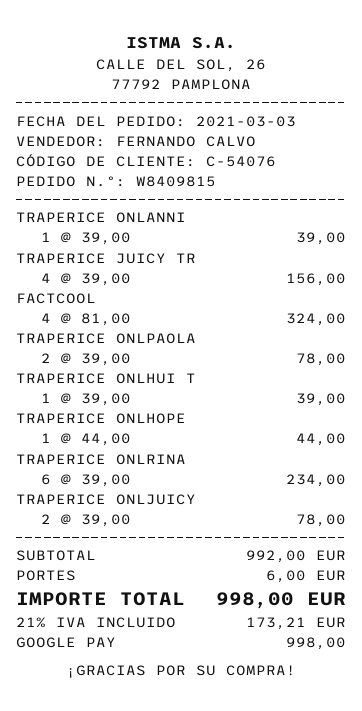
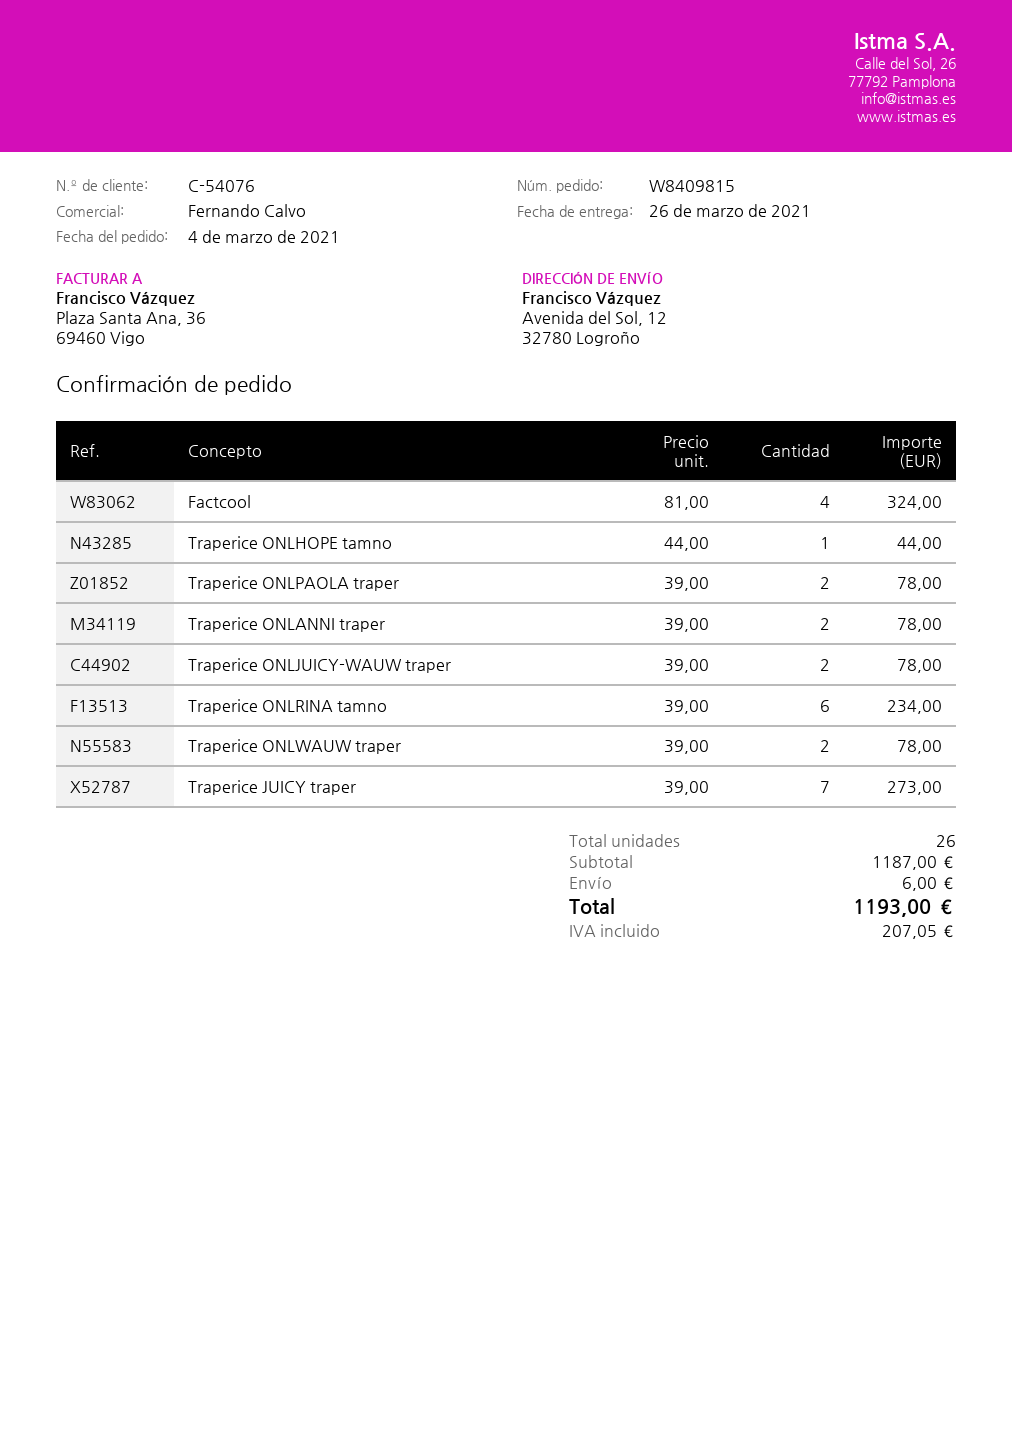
order date: 2021-03-03 -> 2021-03-04
TRAPERICE ONLANNI: 1 x 39.00 = 39.00 -> 2 x 39.00 = 78.00
TRAPERICE JUICY TR: 4 x 39.00 = 156.00 -> 7 x 39.00 = 273.00
TRAPERICE ONLHUI T: 1 x 39.00 = 39.00 -> none
Traperice ONLWAUW traper: none -> 2 x 39.00 = 78.00
subtotal: 992.00 -> 1187.00
tax: 173.21 -> 207.05
total: 998.00 -> 1193.00

